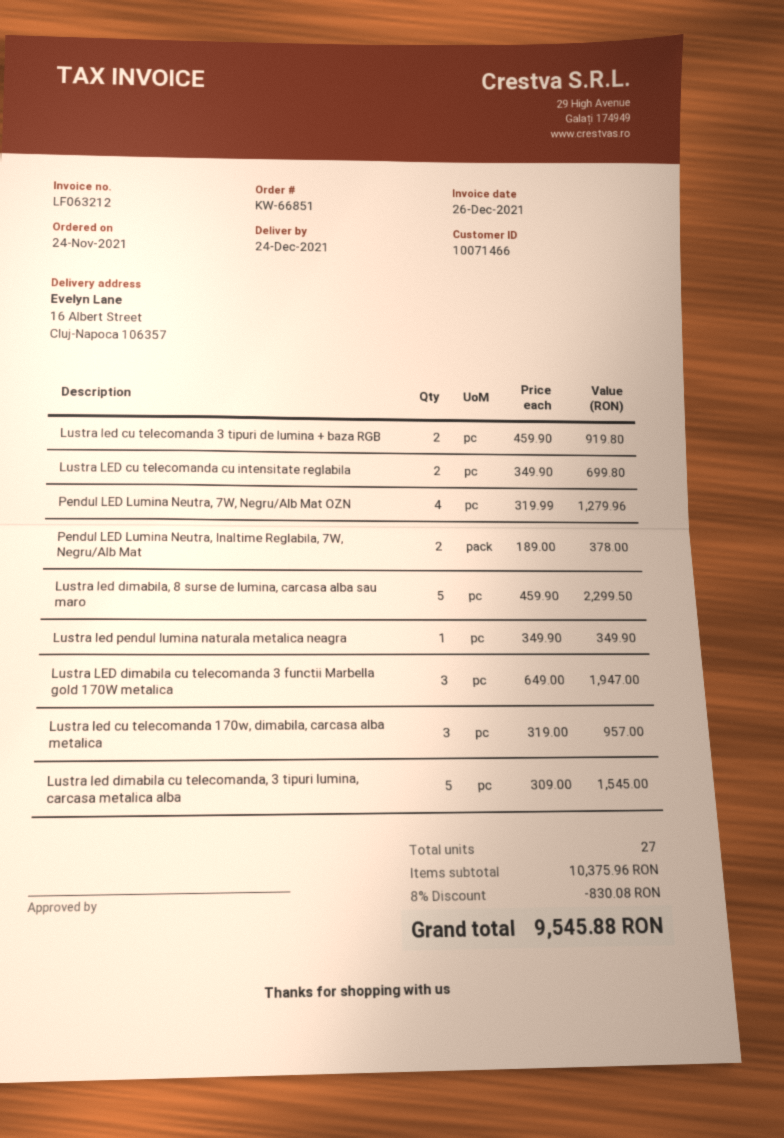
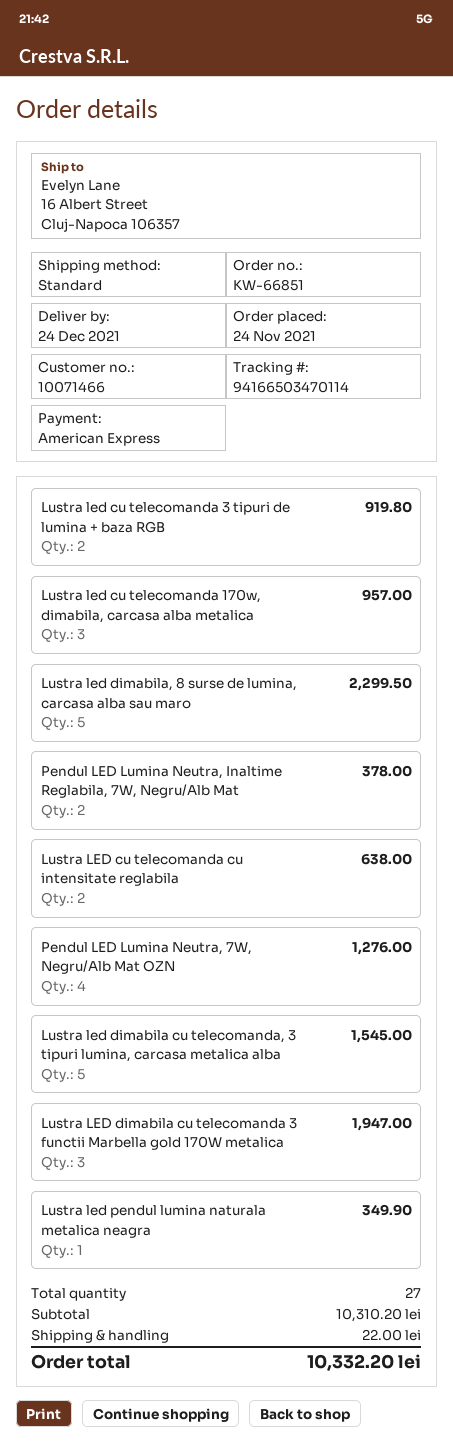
Lustra LED cu telecomanda cu intensitate reglabila: 2 for 699.80 -> 2 for 638.00
Pendul LED Lumina Neutra, 7W, Negru/Alb Mat OZN: 4 for 1279.96 -> 4 for 1276.00
subtotal: 10375.96 -> 10310.20
discount: 8% = 830.08 -> none
shipping: none -> 22.00
total: 9545.88 -> 10332.20

